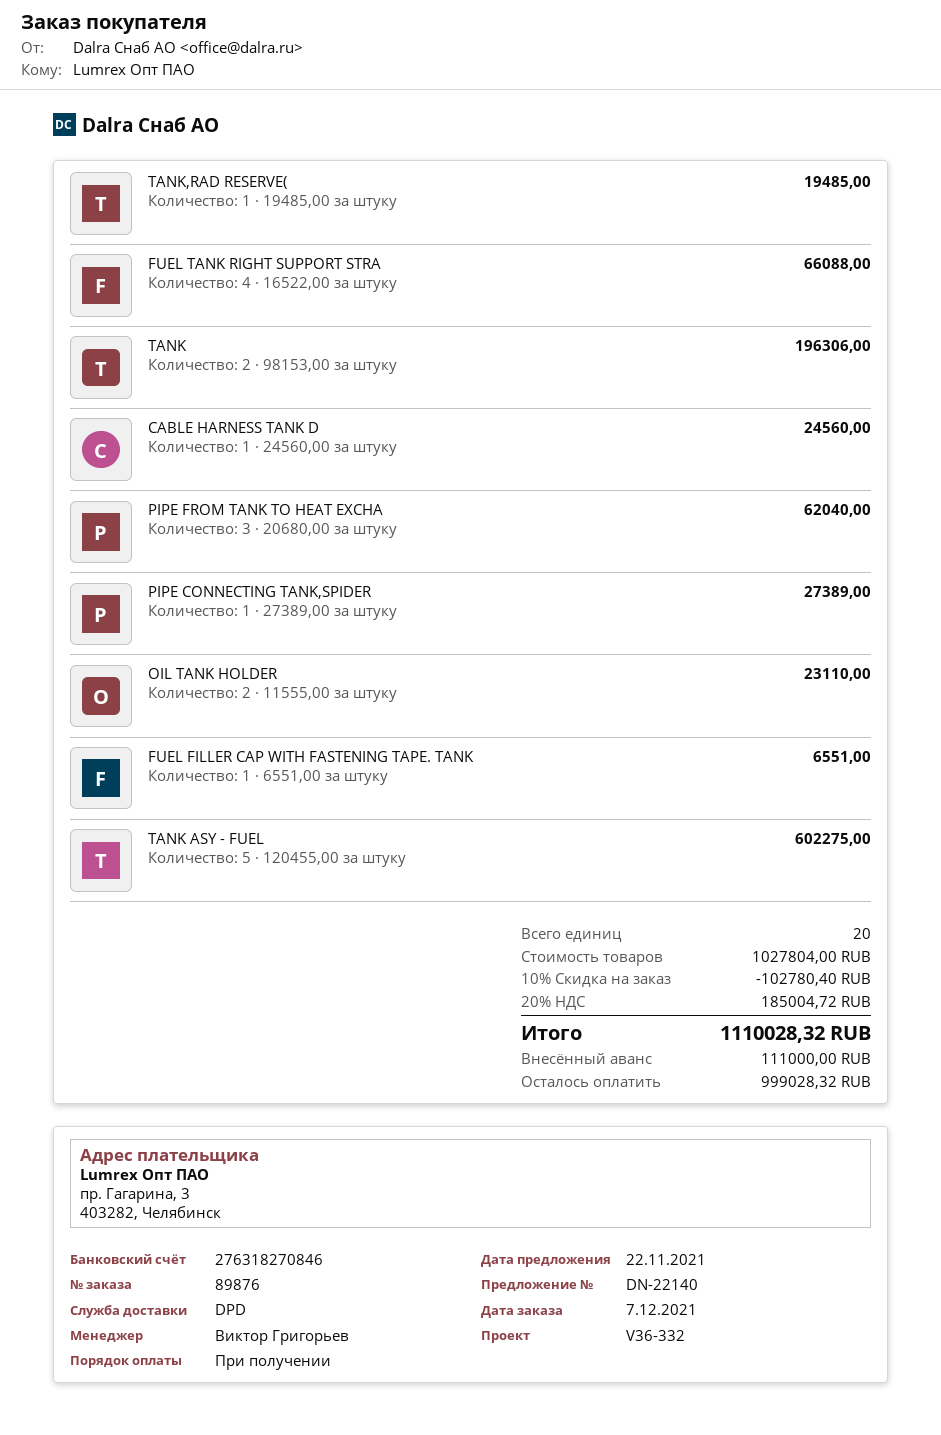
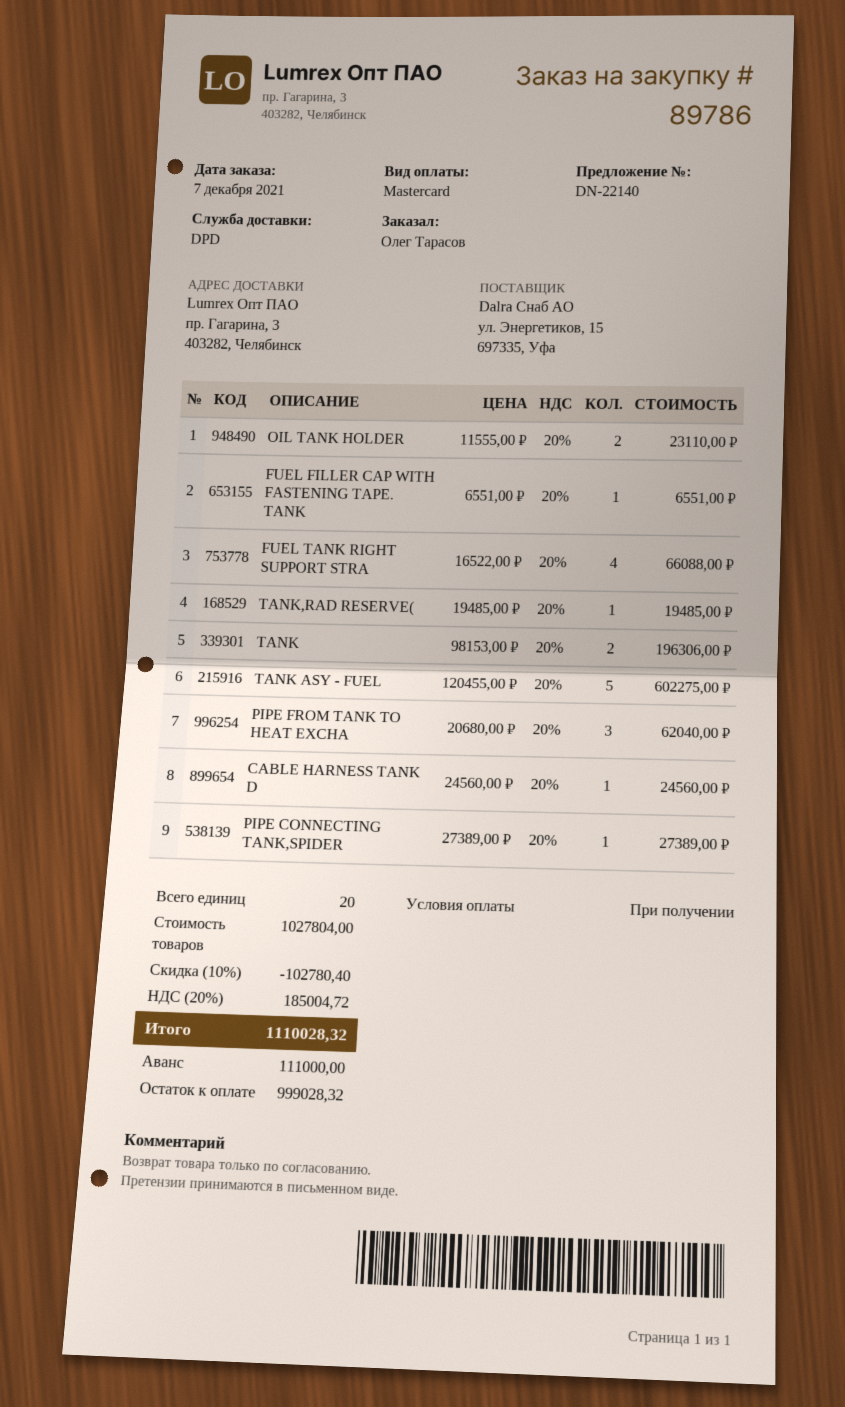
order number: 89876 -> 89786

